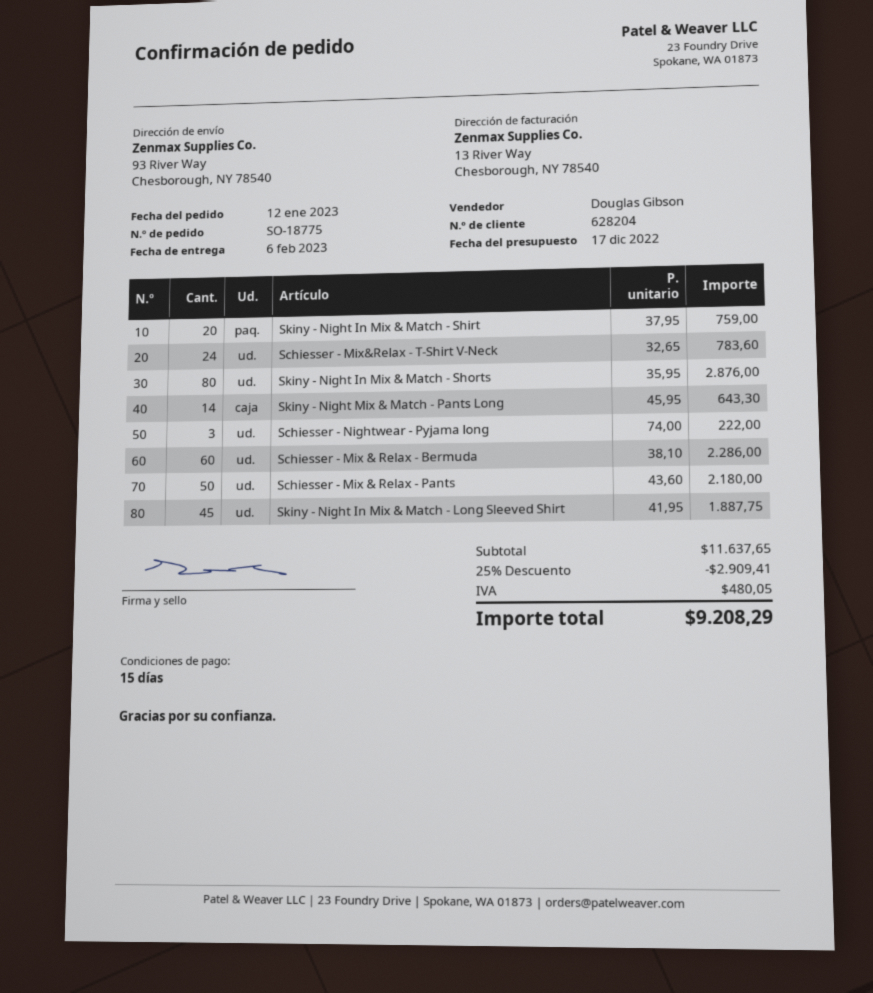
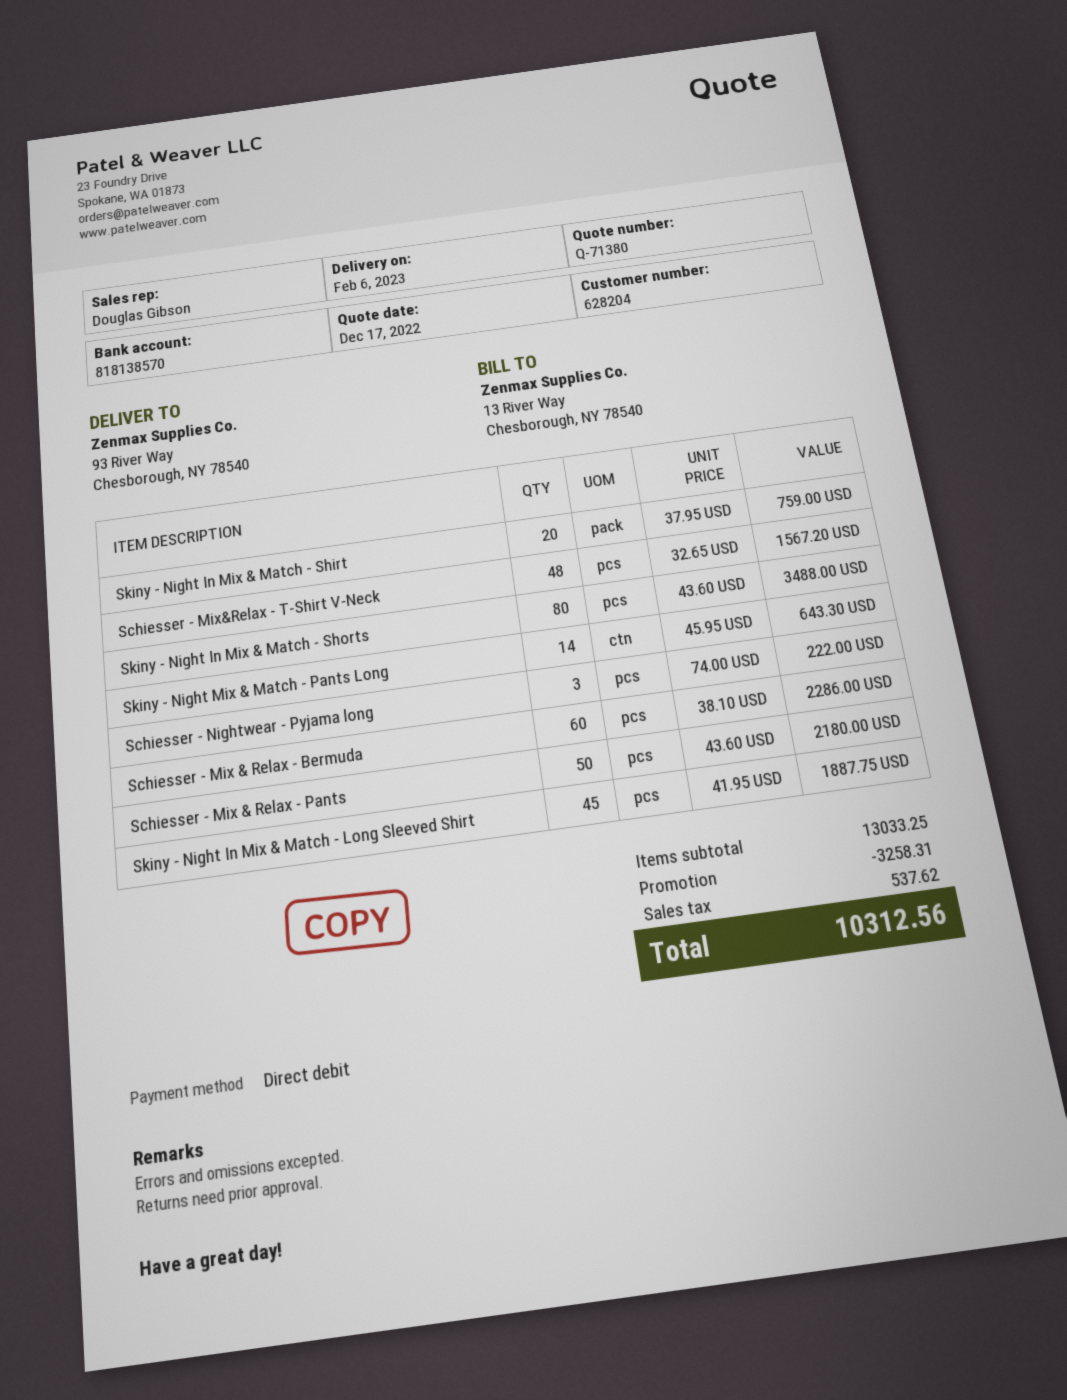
Schiesser - Mix&Relax - T-Shirt V-Neck: 24 x 32.65 = 783.60 -> 48 x 32.65 = 1567.20
Skiny - Night In Mix & Match - Shorts: 80 x 35.95 = 2876.00 -> 80 x 43.60 = 3488.00
subtotal: 11637.65 -> 13033.25
discount: 2909.41 -> 3258.31
tax: 480.05 -> 537.62
total: 9208.29 -> 10312.56

